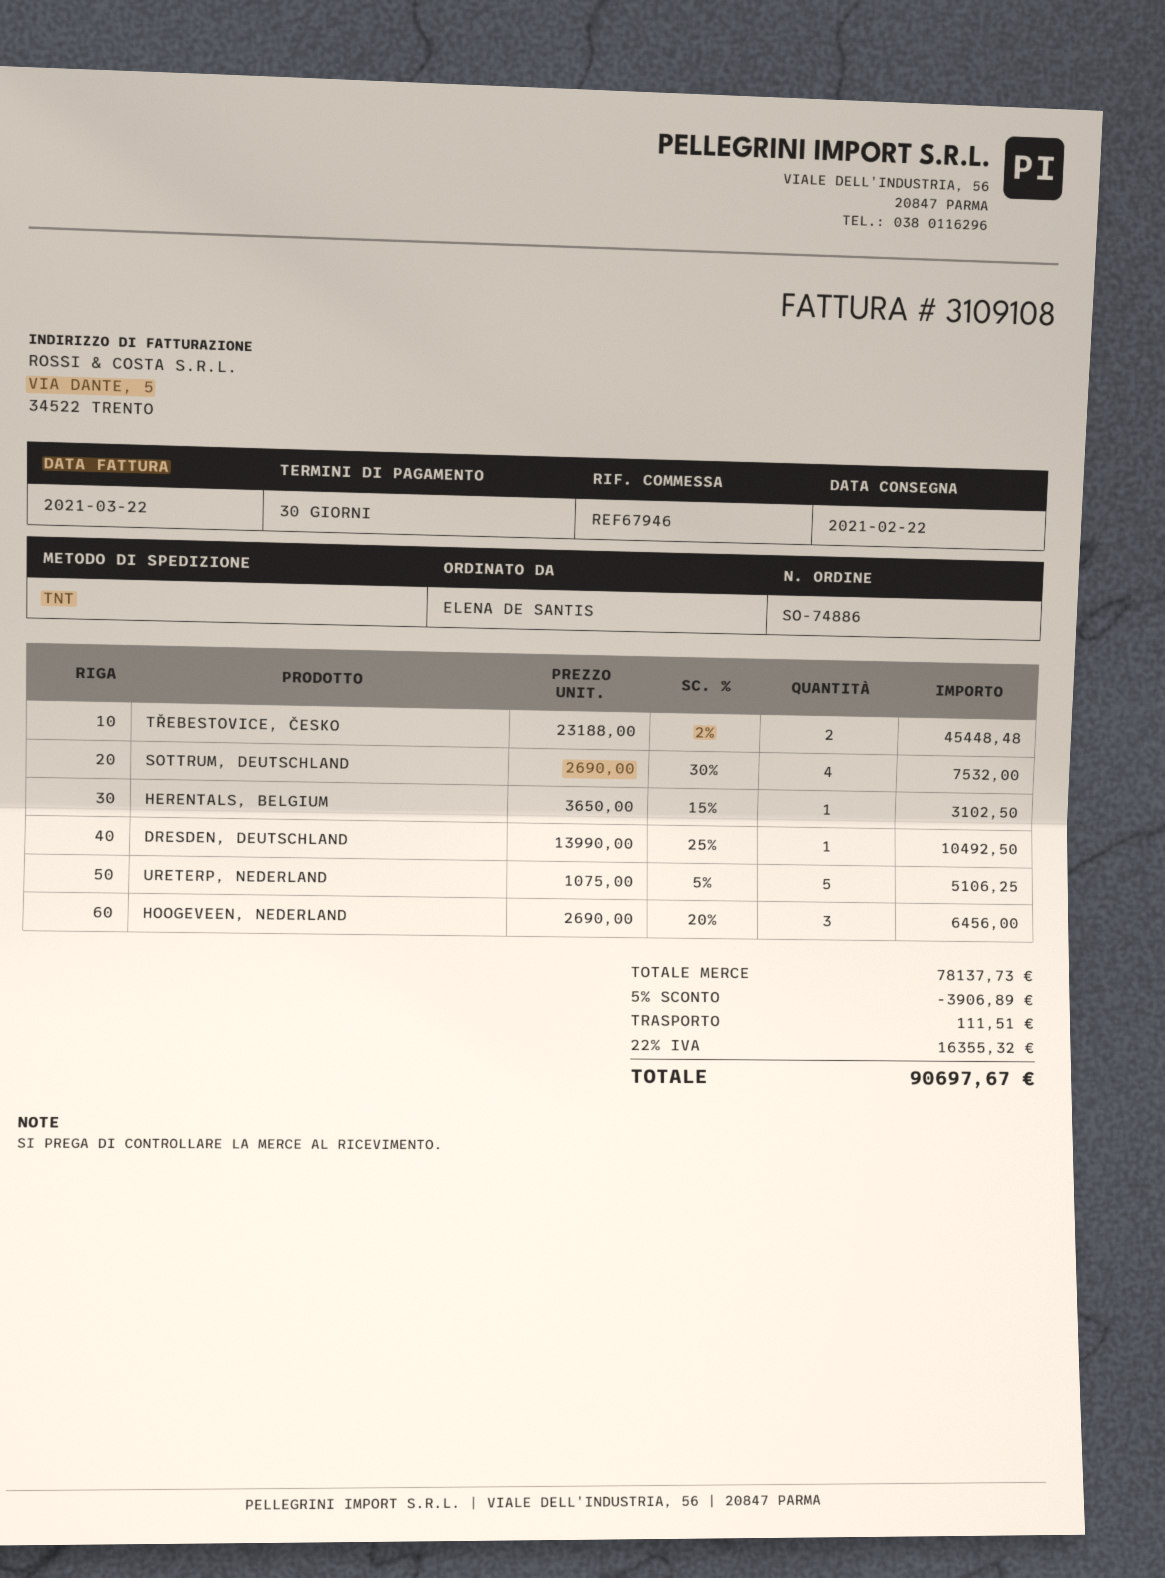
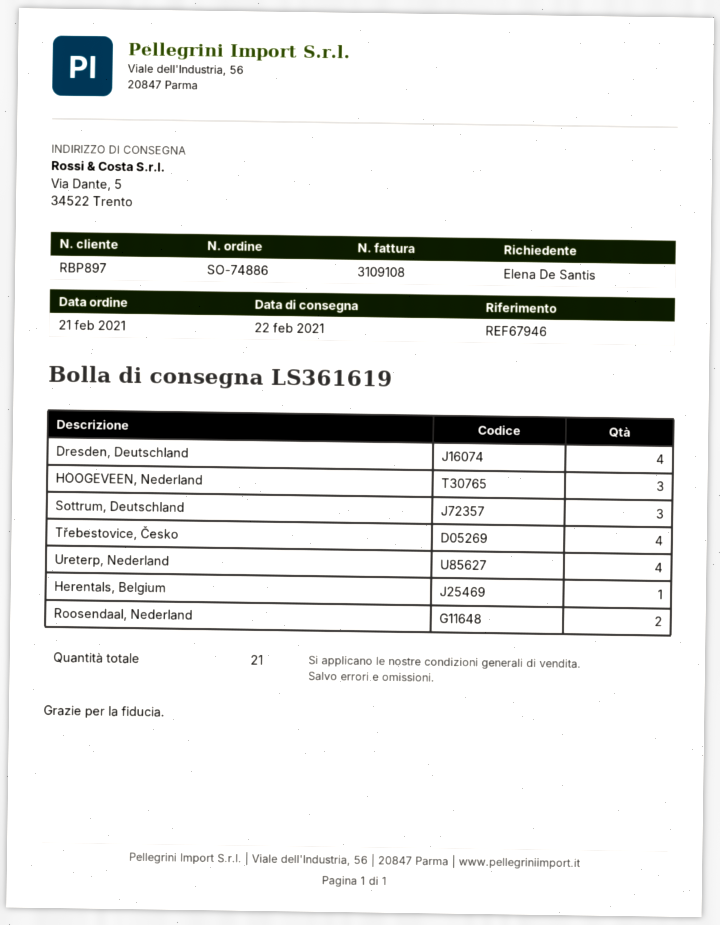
TŘEBESTOVICE, ČESKO: 2 -> 4
SOTTRUM, DEUTSCHLAND: 4 -> 3
DRESDEN, DEUTSCHLAND: 1 -> 4
URETERP, NEDERLAND: 5 -> 4
Roosendaal, Nederland: none -> 2

